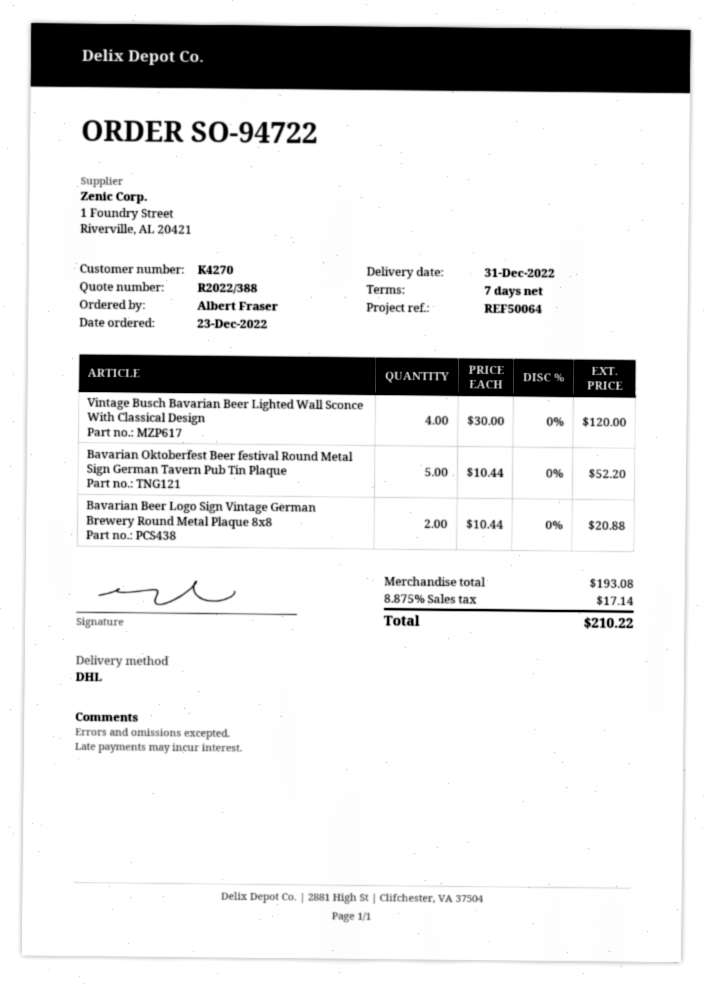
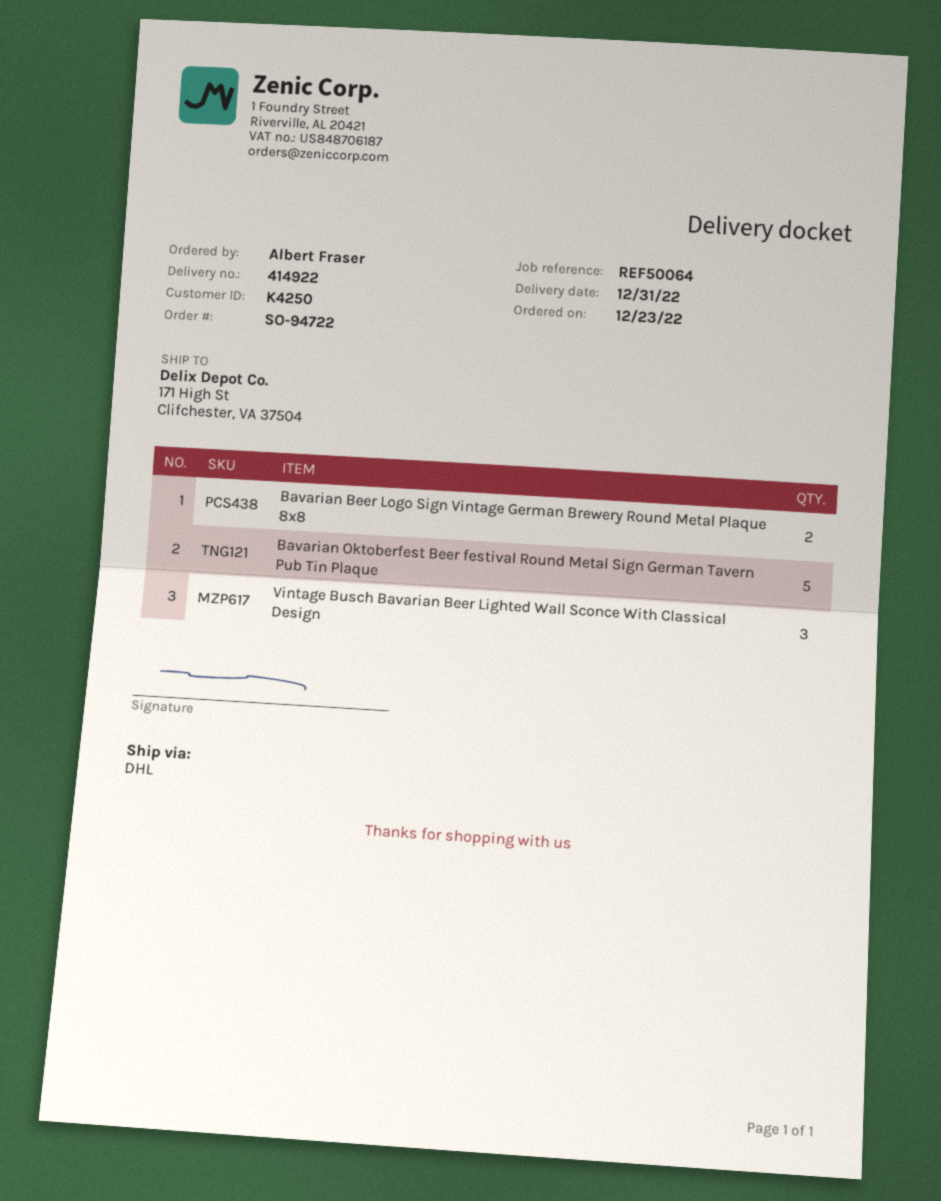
customer number: K4270 -> K4250
Vintage Busch Bavarian Beer Lighted Wall Sconce With Classical Design: 4 -> 3

